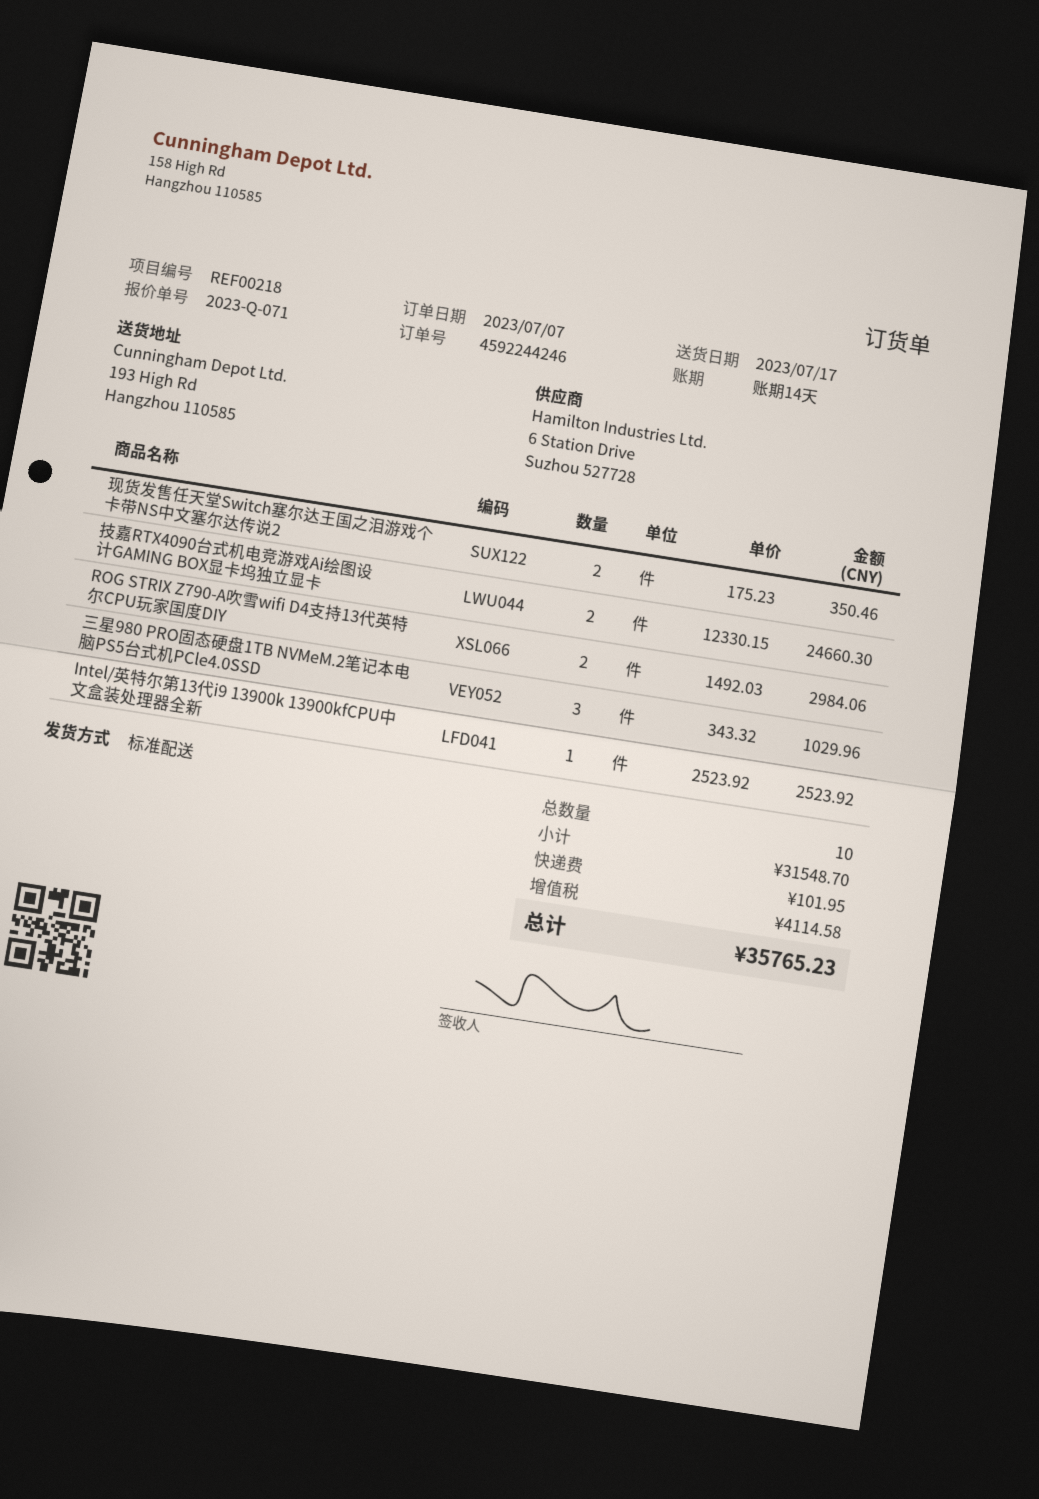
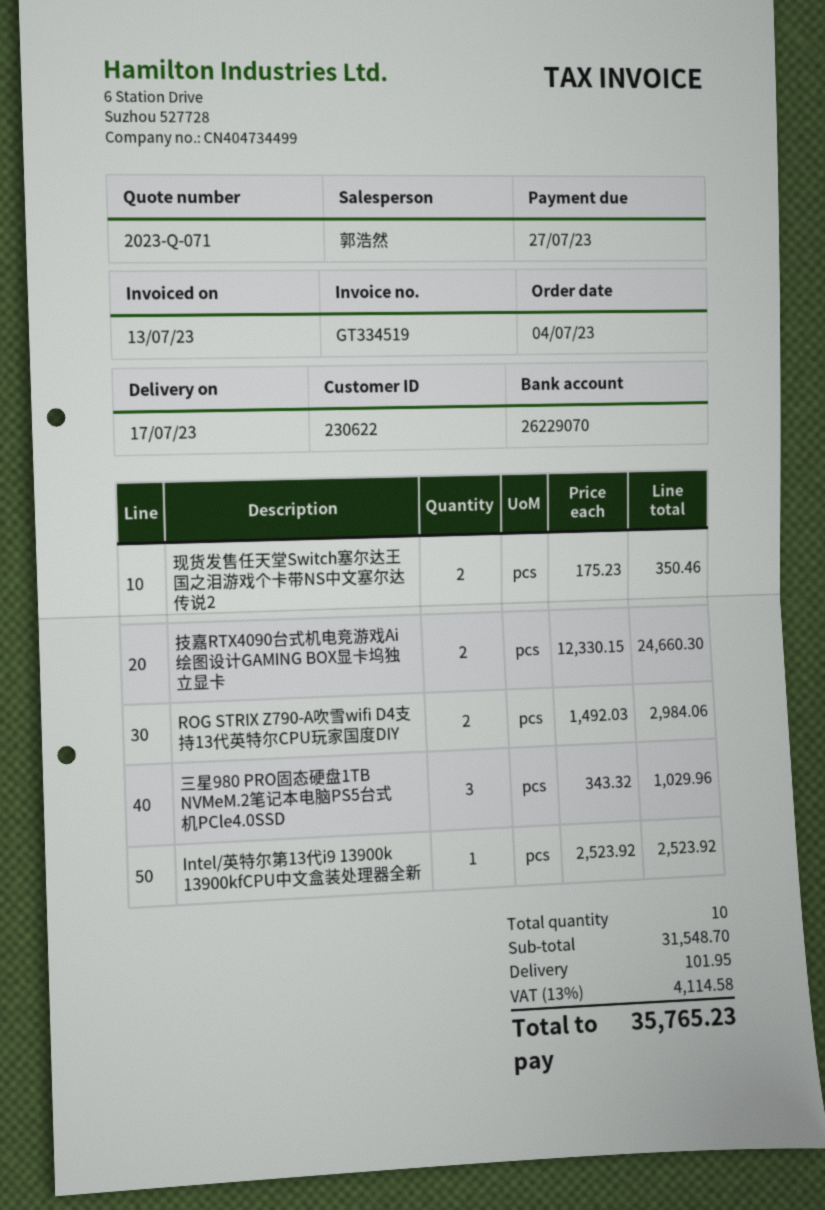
order date: 2023-07-07 -> 2023-07-04

